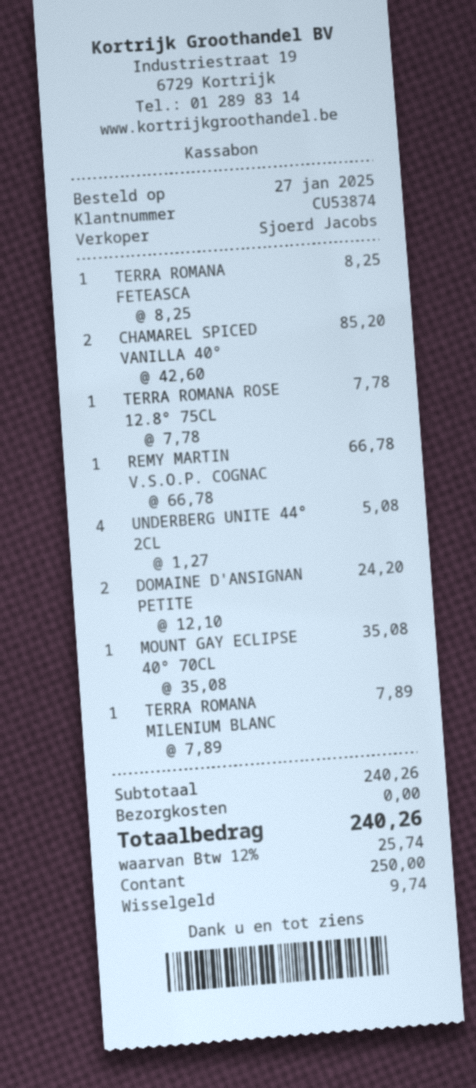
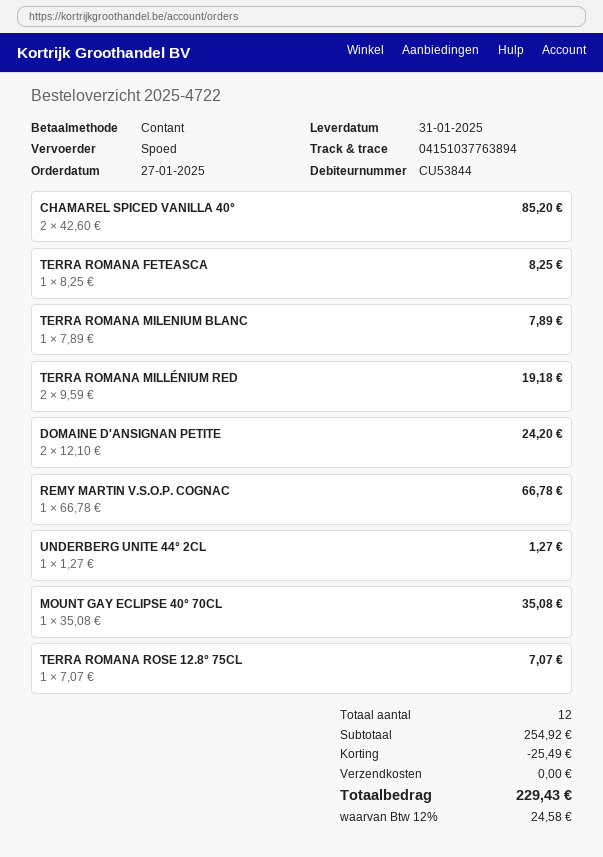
customer number: CU53874 -> CU53844
TERRA ROMANA ROSE 12.8° 75CL: 1 x 7.78 = 7.78 -> 1 x 7.07 = 7.07
UNDERBERG UNITE 44° 2CL: 4 x 1.27 = 5.08 -> 1 x 1.27 = 1.27
TERRA ROMANA MILLÉNIUM RED: none -> 2 x 9.59 = 19.18
subtotal: 240.26 -> 254.92
discount: none -> 25.49
tax: 12% = 25.74 -> 12% = 24.58
total: 240.26 -> 229.43

